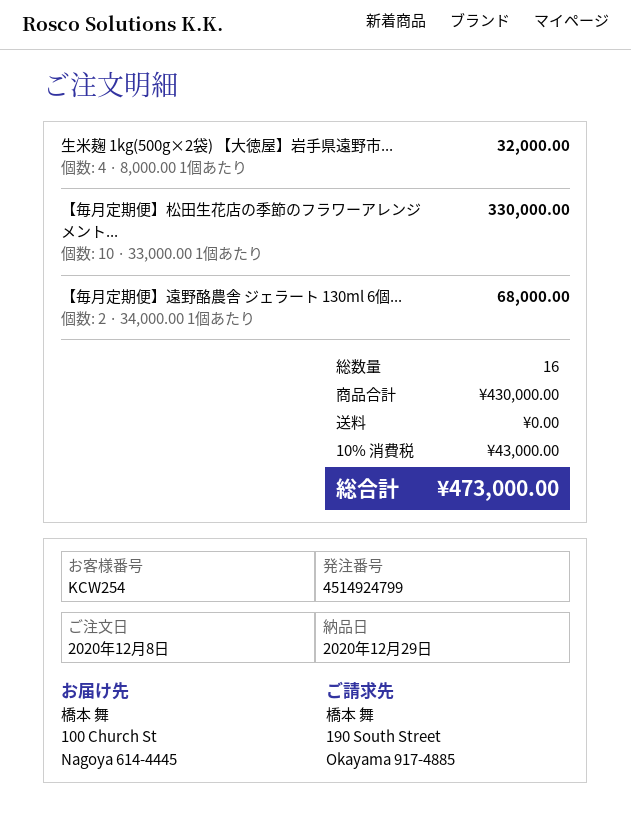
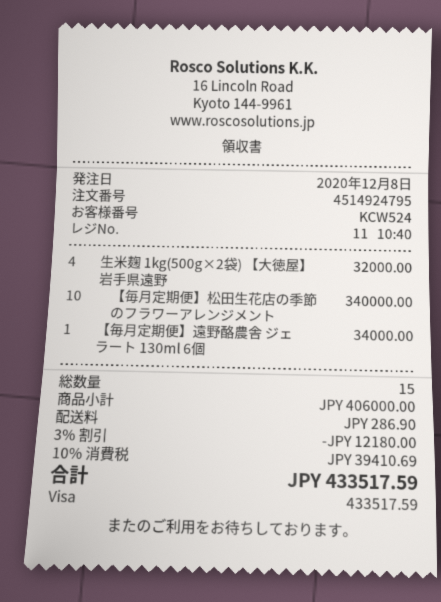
order number: 4514924799 -> 4514924795
customer number: KCW254 -> KCW524
【毎月定期便】松田生花店の季節のフラワーアレンジメント...: 10 for 330000.00 -> 10 for 340000.00
【毎月定期便】遠野酪農舎 ジェラート 130ml 6個...: 2 for 68000.00 -> 1 for 34000.00
total quantity: 16 -> 15
subtotal: 430000.00 -> 406000.00
discount: none -> 3% = 12180.00
shipping: 0.00 -> 286.90
tax: 10% = 43000.00 -> 10% = 39410.69
total: 473000.00 -> 433517.59

